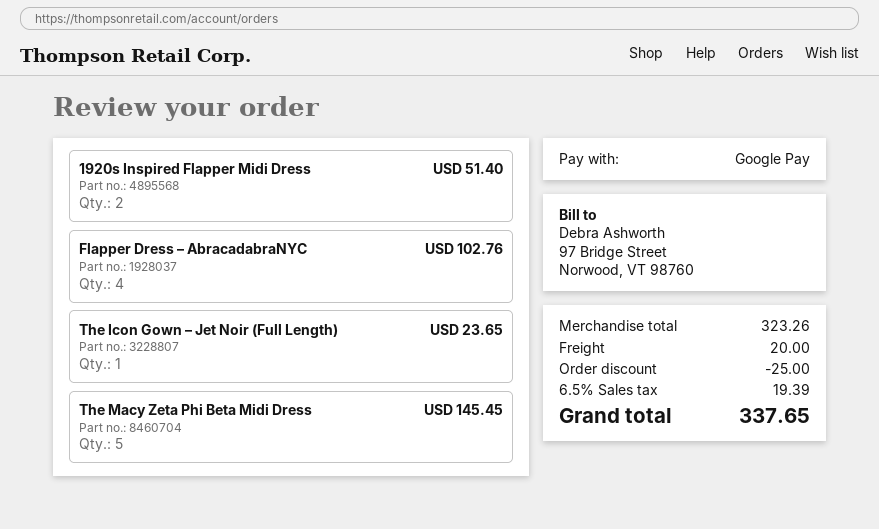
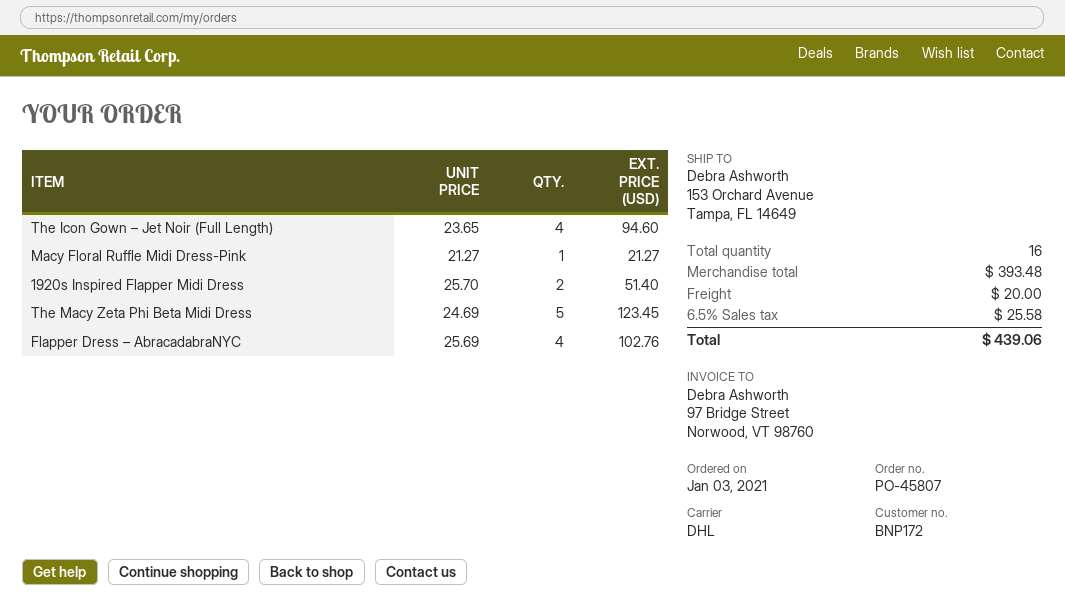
The Icon Gown – Jet Noir (Full Length): 1 for 23.65 -> 4 for 94.60
The Macy Zeta Phi Beta Midi Dress: 5 for 145.45 -> 5 for 123.45
Macy Floral Ruffle Midi Dress-Pink: none -> 1 for 21.27
subtotal: 323.26 -> 393.48
discount: 25.00 -> none
tax: 6.5% = 19.39 -> 6.5% = 25.58
total: 337.65 -> 439.06

